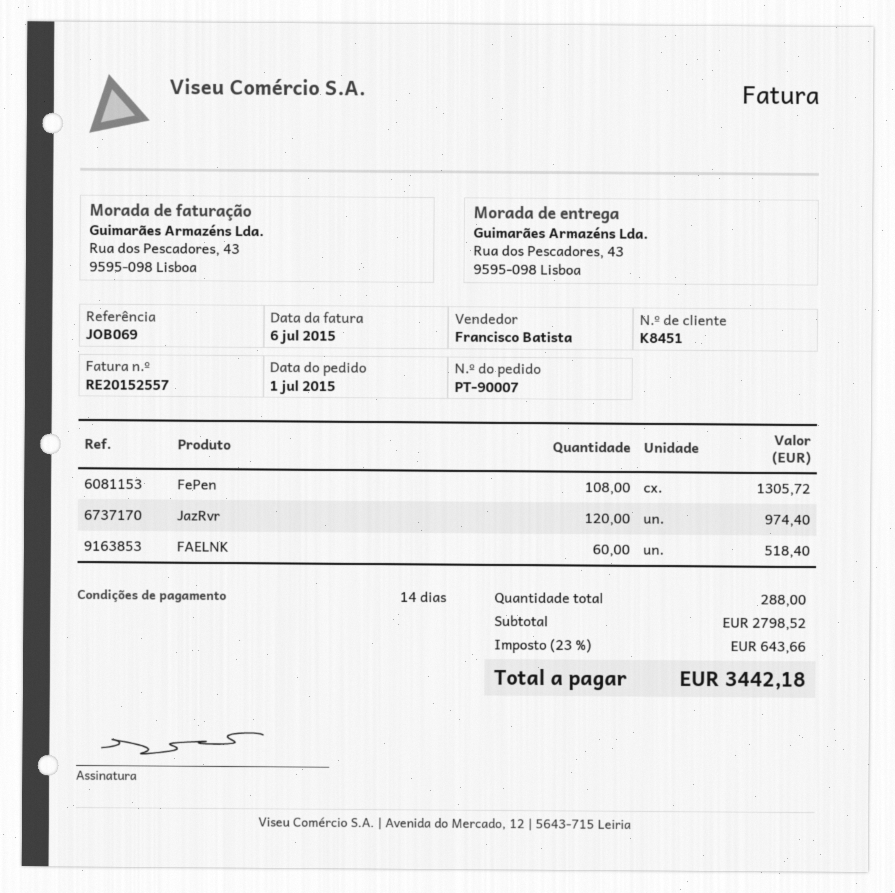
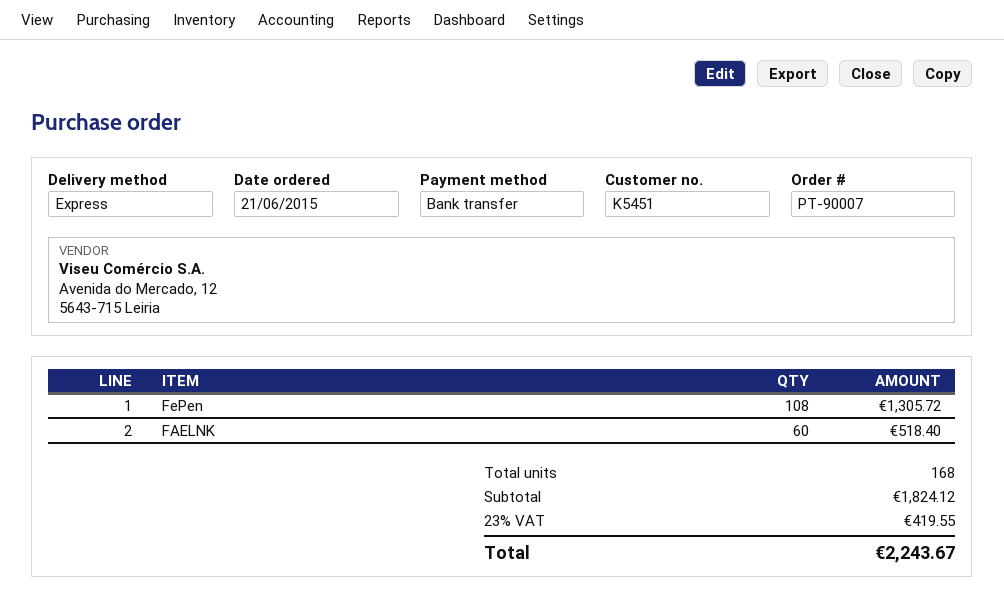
order date: 2015-07-01 -> 2015-06-21
customer number: K8451 -> K5451
JazRvr: 120 for 974.40 -> none
total quantity: 288 -> 168
subtotal: 2798.52 -> 1824.12
tax: 23% = 643.66 -> 23% = 419.55
total: 3442.18 -> 2243.67

